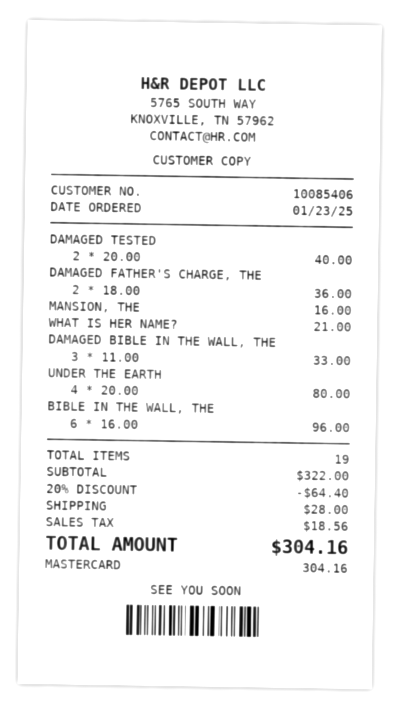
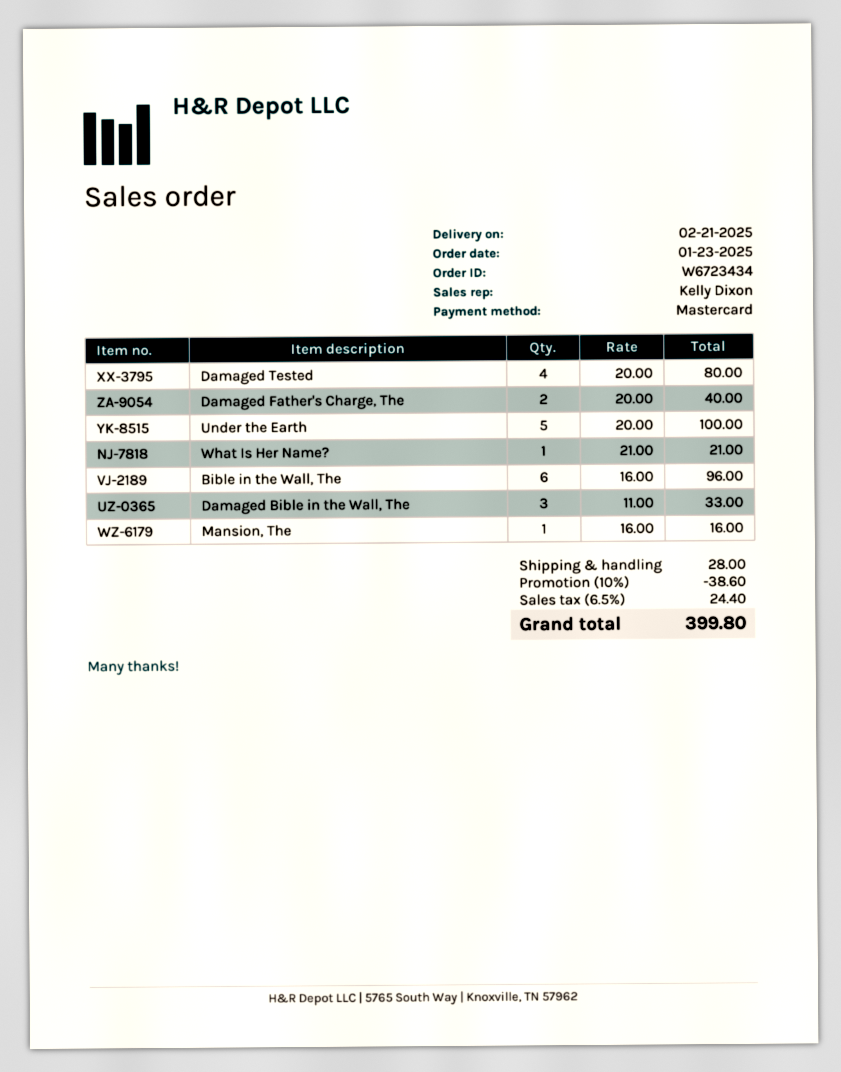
DAMAGED TESTED: 2 x 20.00 = 40.00 -> 4 x 20.00 = 80.00
DAMAGED FATHER'S CHARGE, THE: 2 x 18.00 = 36.00 -> 2 x 20.00 = 40.00
UNDER THE EARTH: 4 x 20.00 = 80.00 -> 5 x 20.00 = 100.00
discount: 20% = 64.40 -> 10% = 38.60
tax: 18.56 -> 24.40
total: 304.16 -> 399.80

